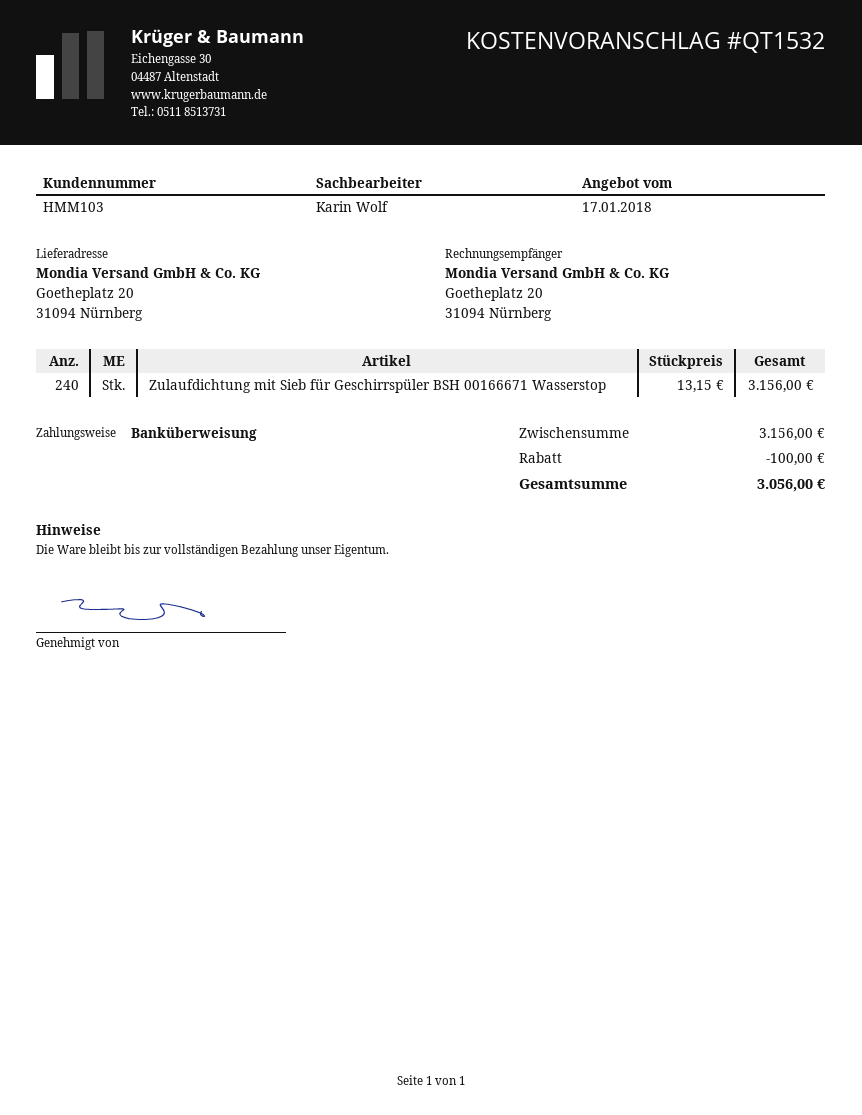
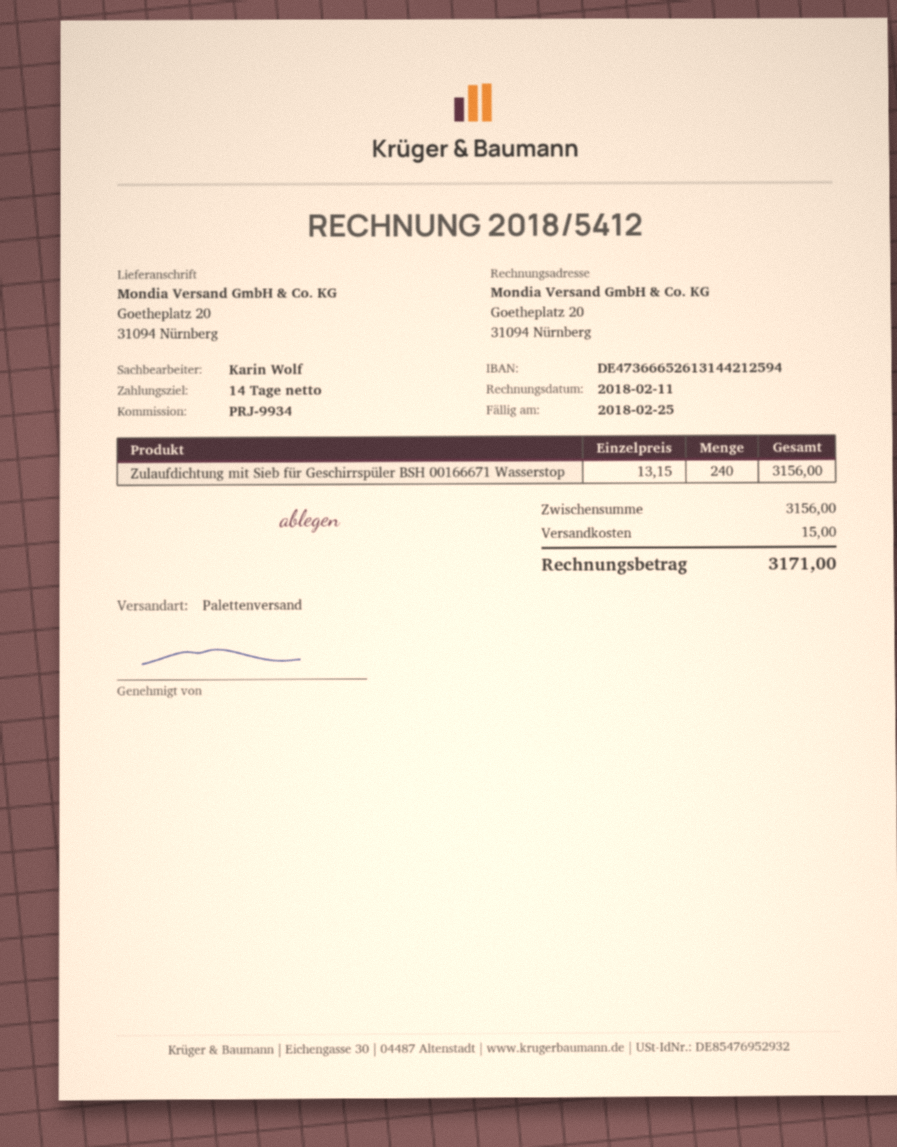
discount: 100.00 -> none
shipping: none -> 15.00
total: 3056.00 -> 3171.00

